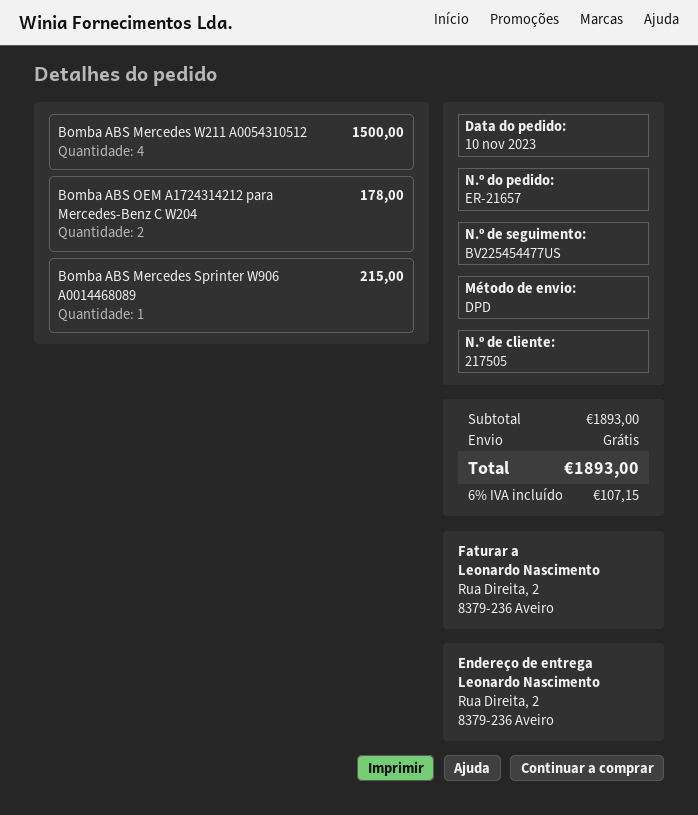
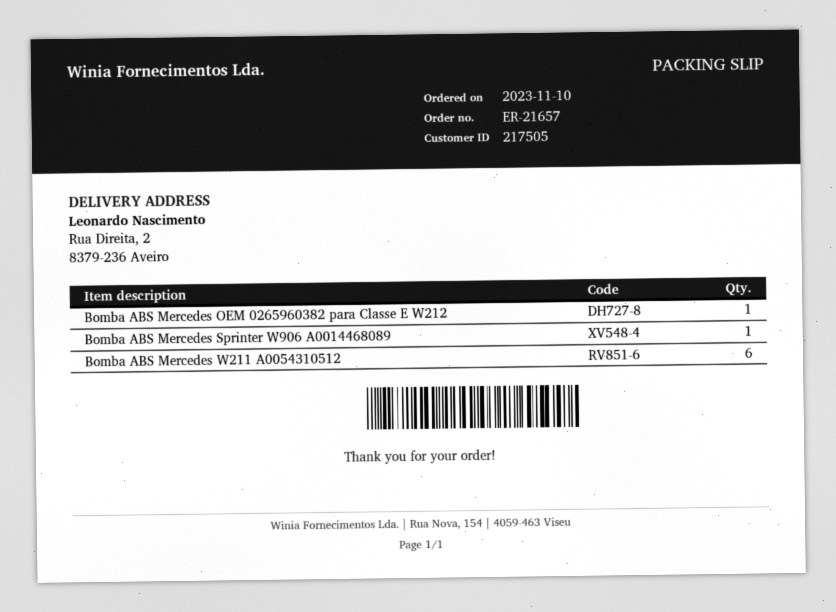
Bomba ABS Mercedes W211 A0054310512: 4 -> 6
Bomba ABS OEM A1724314212 para Mercedes-Benz C W204: 2 -> none
Bomba ABS Mercedes OEM 0265960382 para Classe E W212: none -> 1

